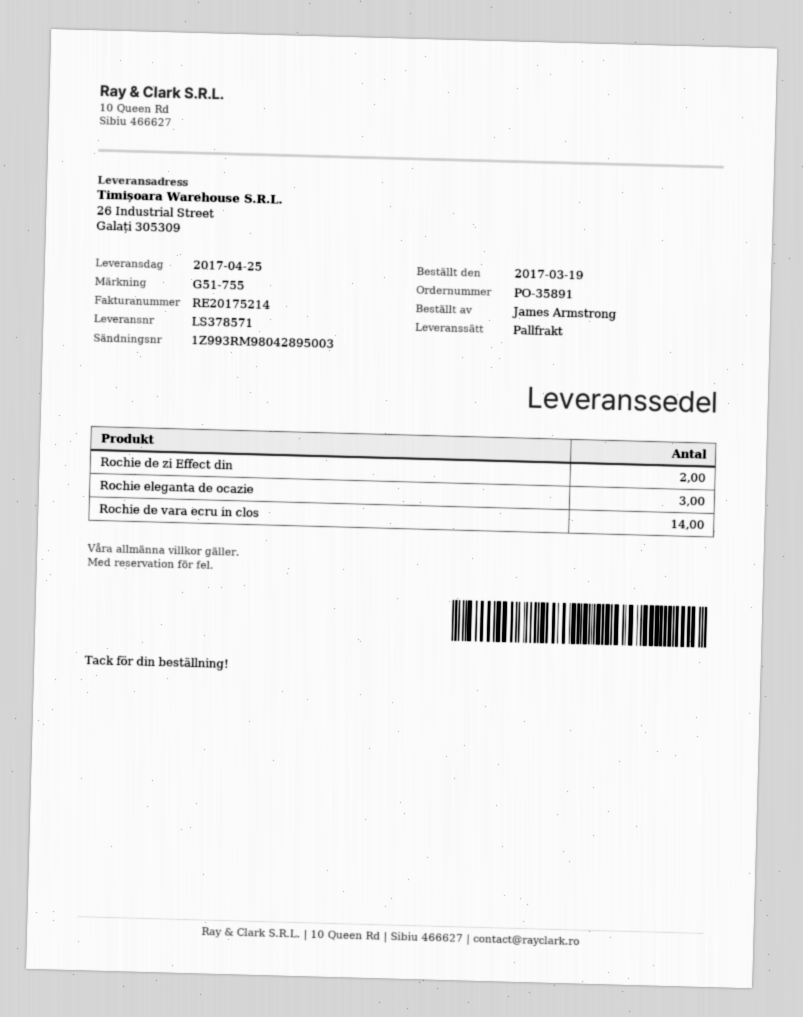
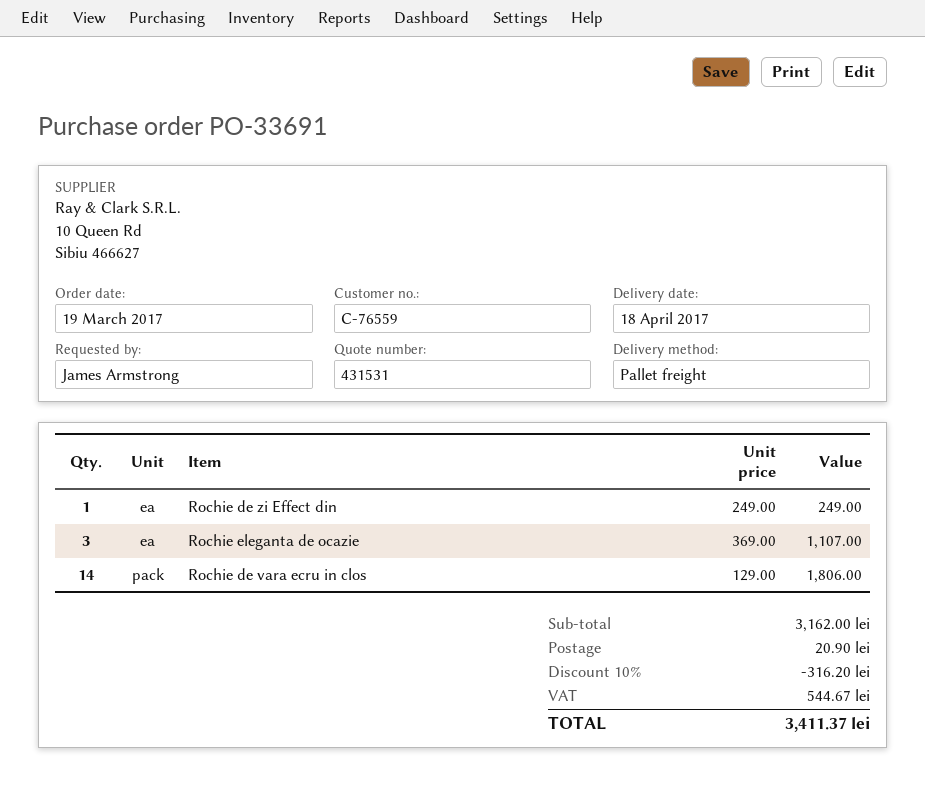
order number: PO-35891 -> PO-33691
delivery date: 2017-04-25 -> 2017-04-18
Rochie de zi Effect din: 2 -> 1

